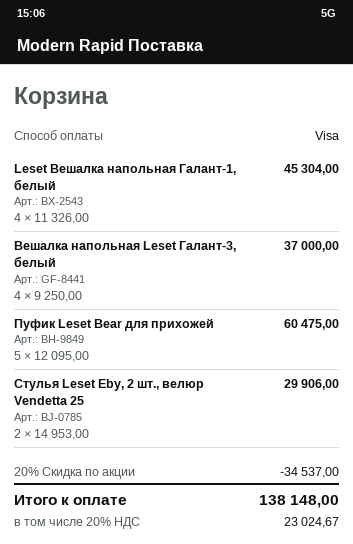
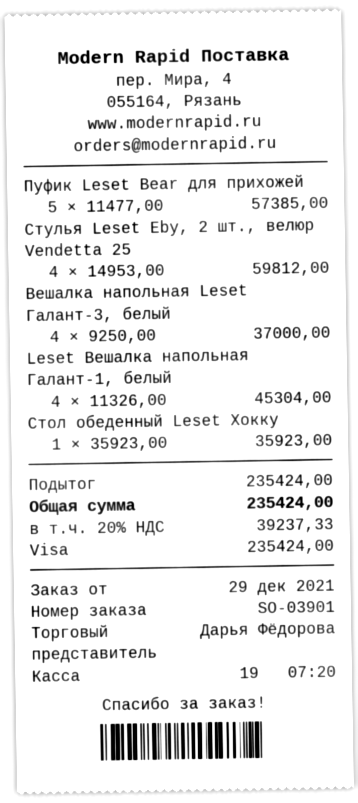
Пуфик Leset Bear для прихожей: 5 x 12095.00 = 60475.00 -> 5 x 11477.00 = 57385.00
Стулья Leset Eby, 2 шт., велюр Vendetta 25: 2 x 14953.00 = 29906.00 -> 4 x 14953.00 = 59812.00
Стол обеденный Leset Хокку: none -> 1 x 35923.00 = 35923.00
discount: 20% = 34537.00 -> none
tax: 20% = 23024.67 -> 20% = 39237.33
total: 138148.00 -> 235424.00

